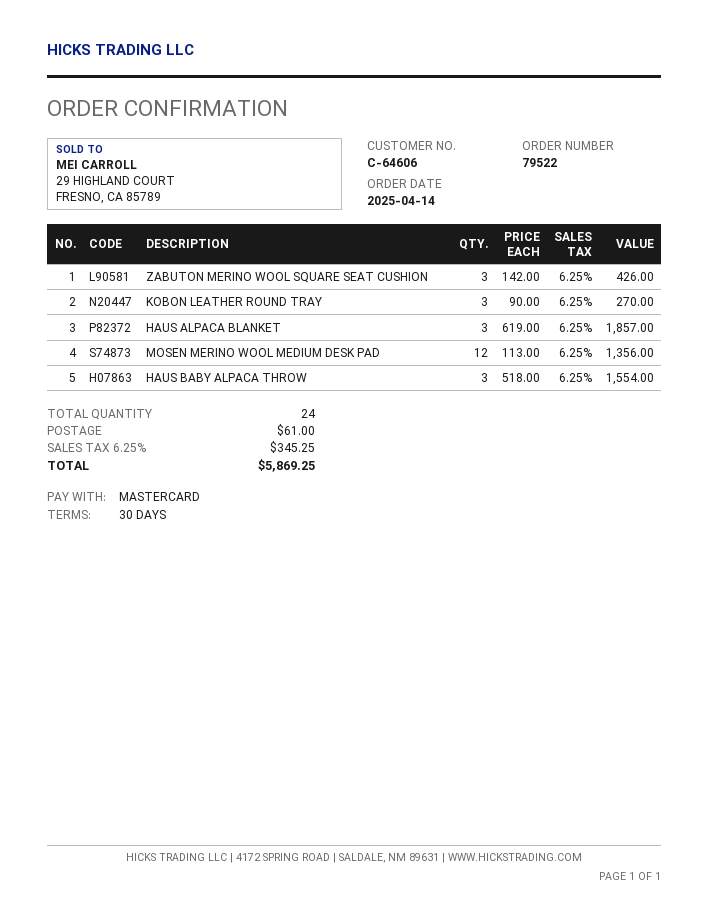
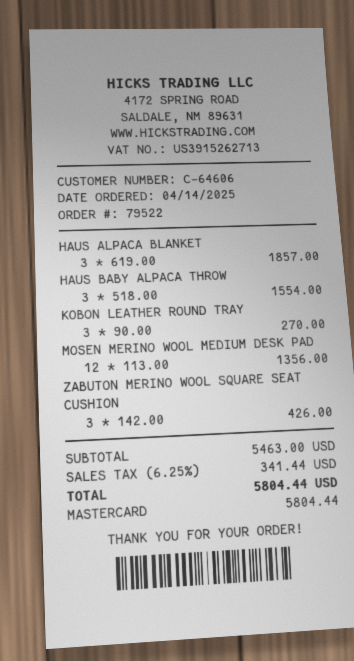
shipping: 61.00 -> none
tax: 6.25% = 345.25 -> 6.25% = 341.44
total: 5869.25 -> 5804.44

